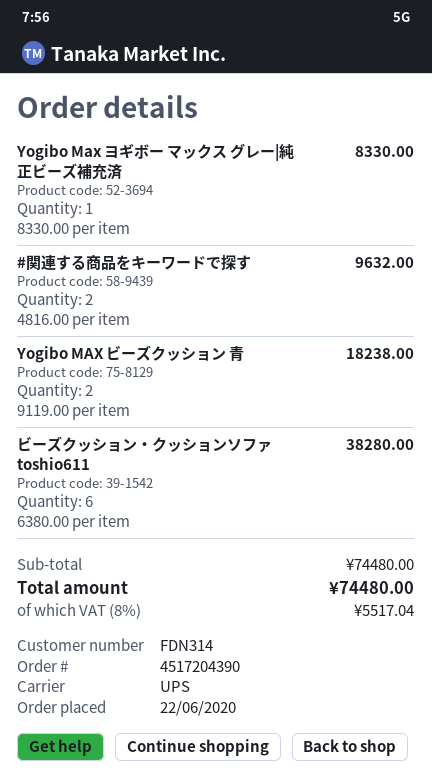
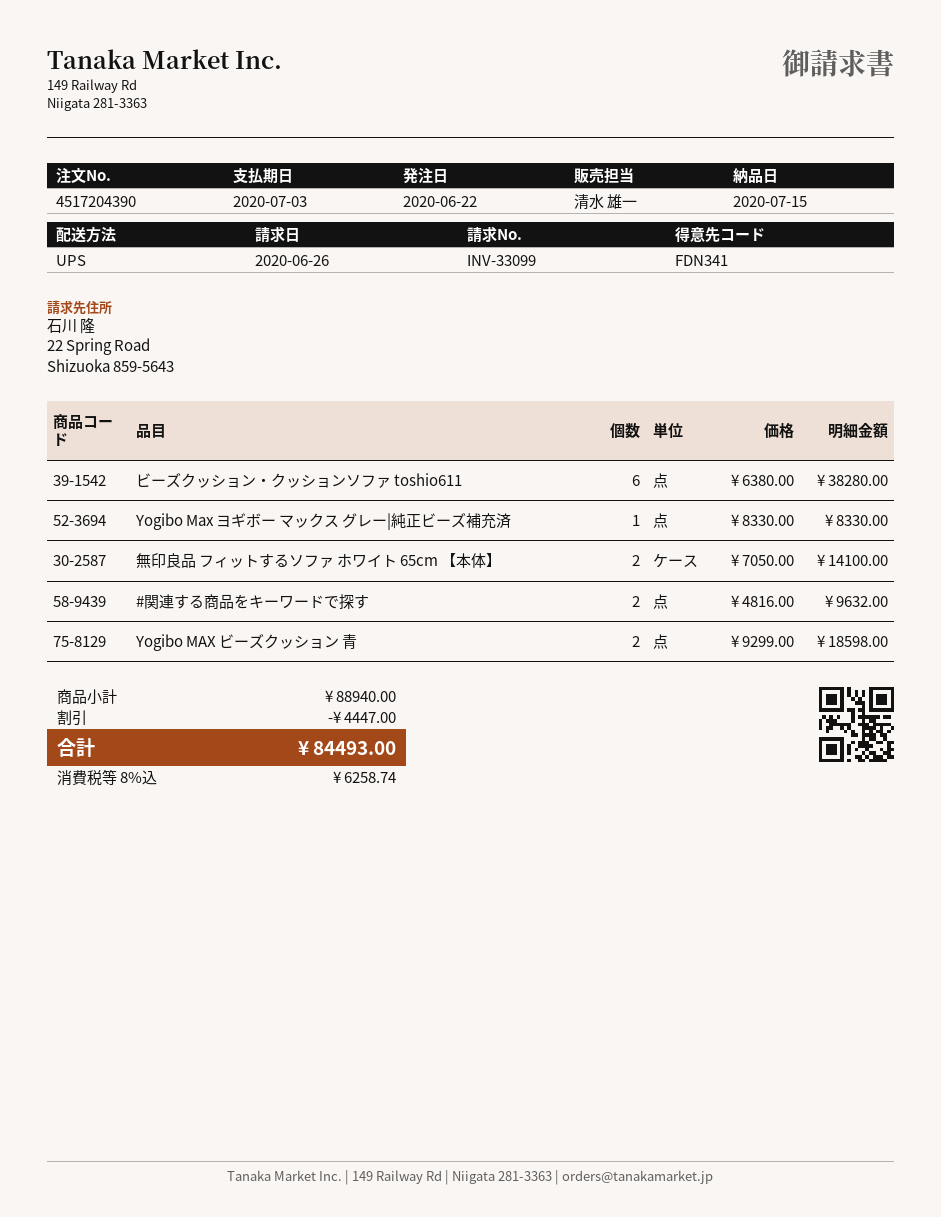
customer number: FDN314 -> FDN341
Yogibo MAX ビーズクッション 青: 2 x 9119.00 = 18238.00 -> 2 x 9299.00 = 18598.00
無印良品 フィットするソファ ホワイト 65cm 【本体】: none -> 2 x 7050.00 = 14100.00
subtotal: 74480.00 -> 88940.00
discount: none -> 4447.00
tax: 8% = 5517.04 -> 8% = 6258.74
total: 74480.00 -> 84493.00

